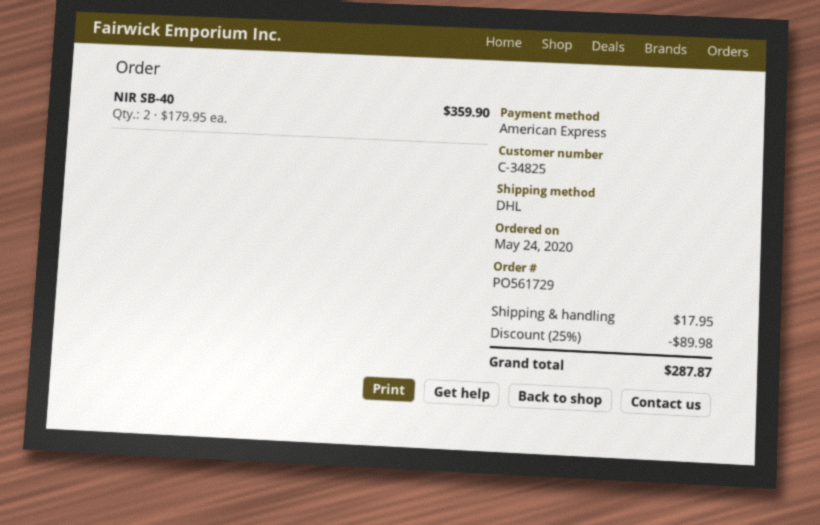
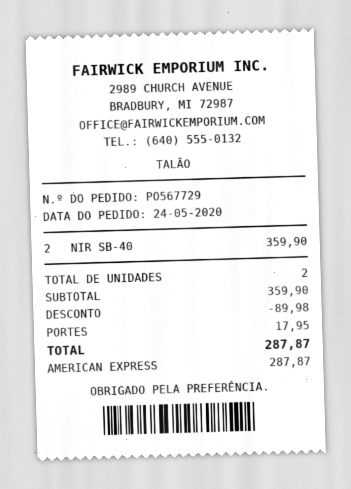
order number: PO561729 -> PO567729

